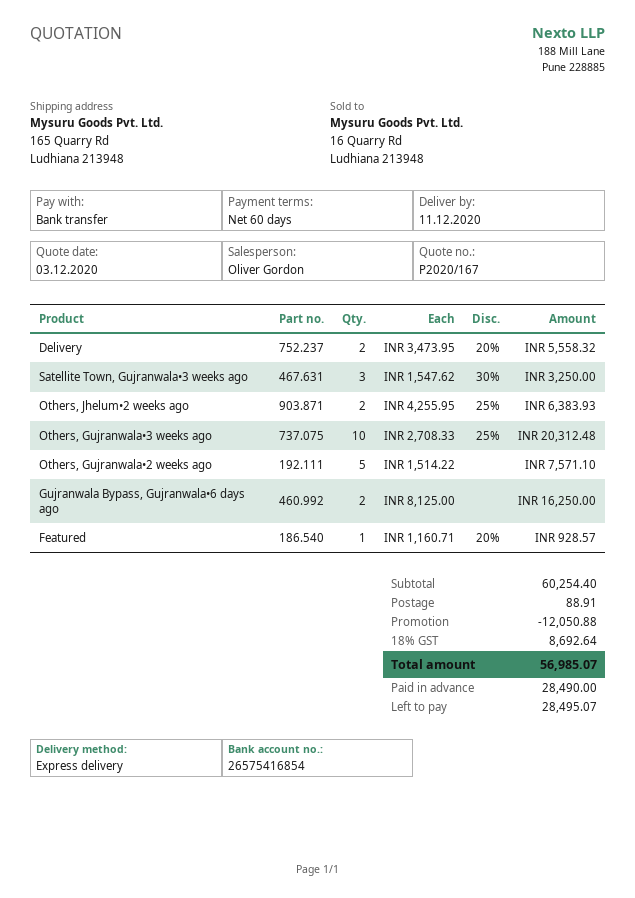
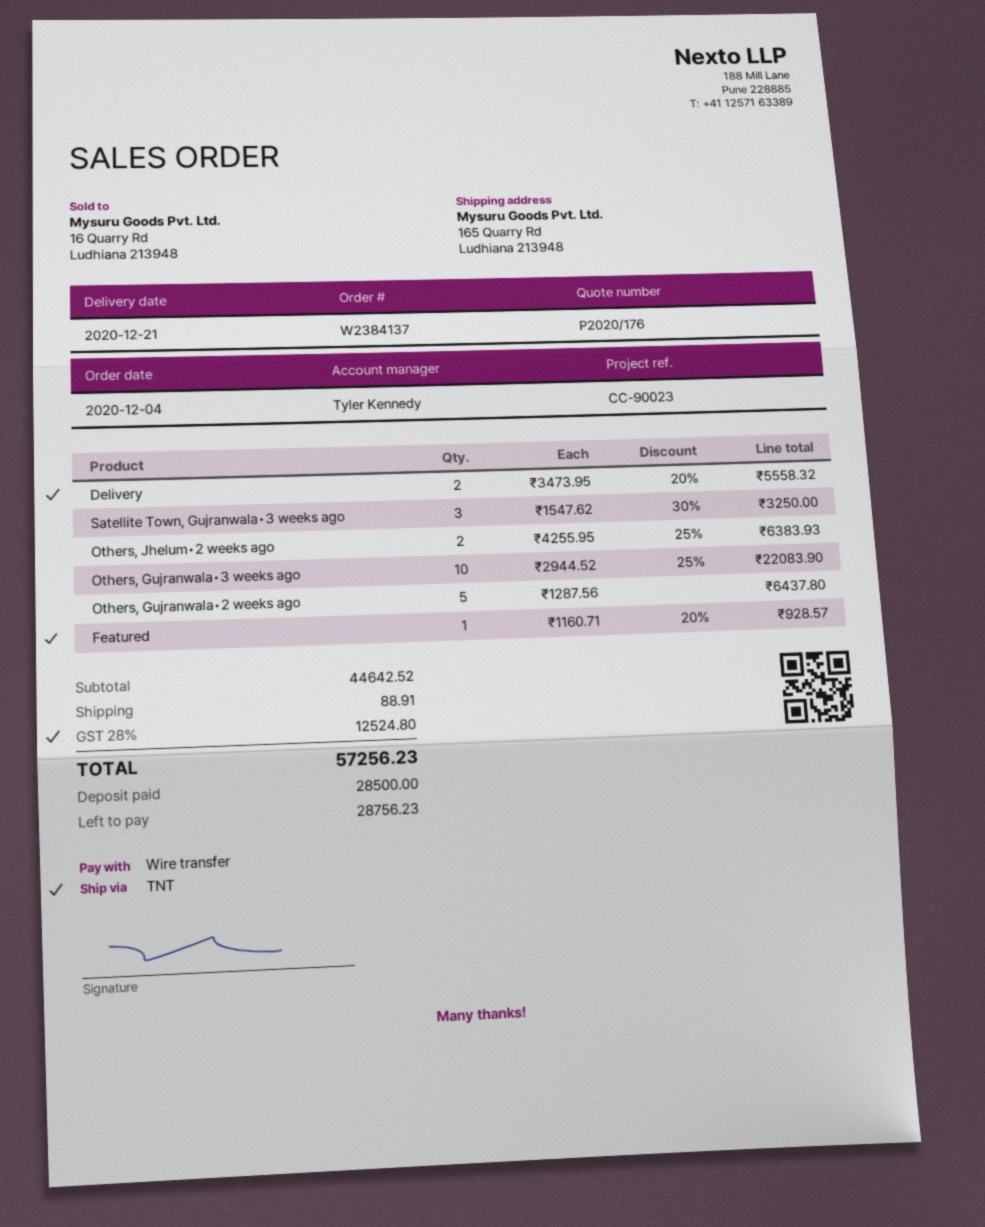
quote number: P2020/167 -> P2020/176
delivery date: 2020-12-11 -> 2020-12-21
sales rep: Oliver Gordon -> Tyler Kennedy
shipping method: express -> TNT
Others, Gujranwala•3 weeks ago: 10 x 2708.33 - 25% = 20312.48 -> 10 x 2944.52 - 25% = 22083.90
Others, Gujranwala•2 weeks ago: 5 x 1514.22 = 7571.10 -> 5 x 1287.56 = 6437.80
Gujranwala Bypass, Gujranwala•6 days ago: 2 x 8125.00 = 16250.00 -> none
subtotal: 60254.40 -> 44642.52
discount: 12050.88 -> none
tax: 18% = 8692.64 -> 28% = 12524.80
total: 56985.07 -> 57256.23
deposit: 28490.00 -> 28500.00
balance: 28495.07 -> 28756.23

